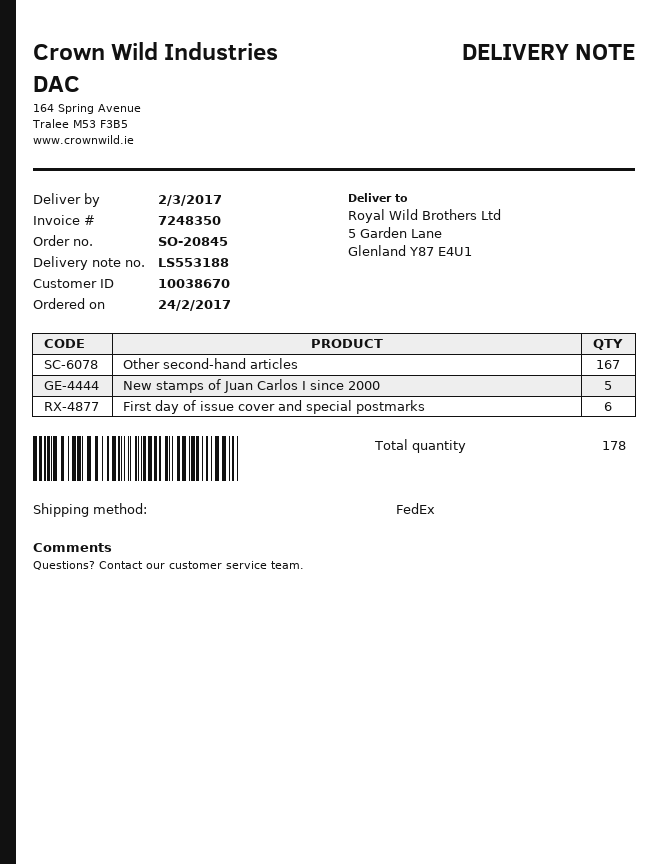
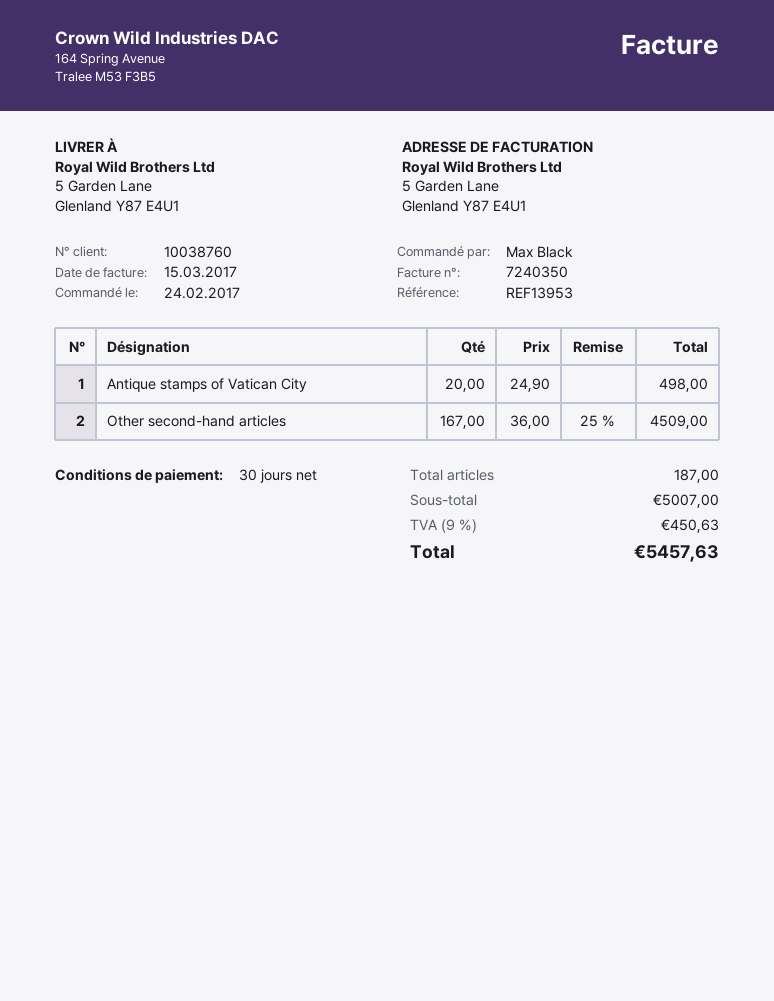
invoice number: 7248350 -> 7240350
customer number: 10038670 -> 10038760
New stamps of Juan Carlos I since 2000: 5 -> none
First day of issue cover and special postmarks: 6 -> none
Antique stamps of Vatican City: none -> 20
total quantity: 178 -> 187

